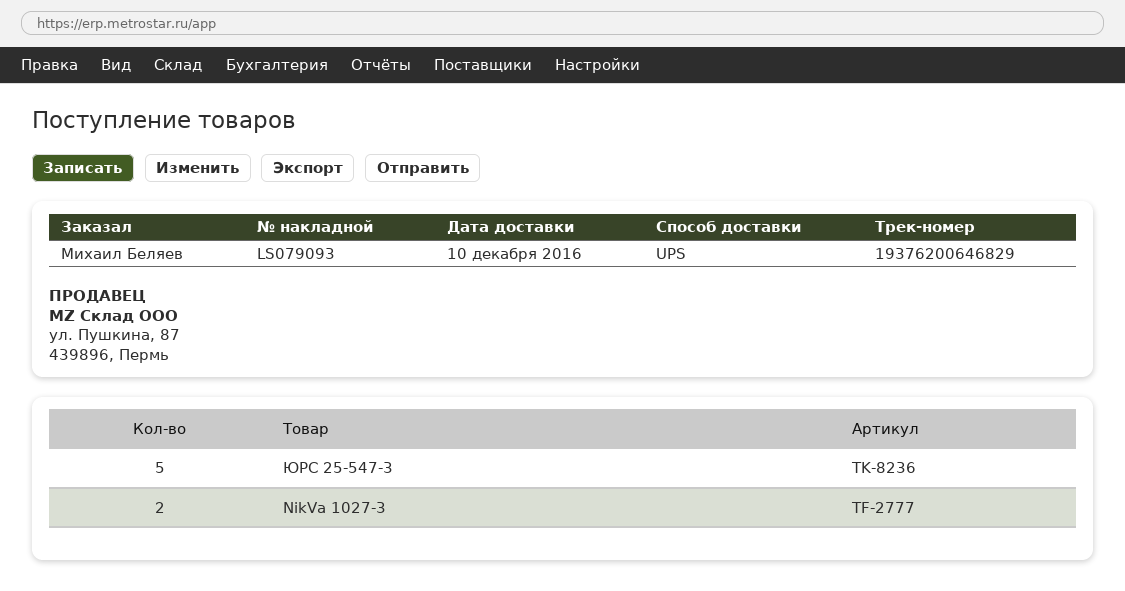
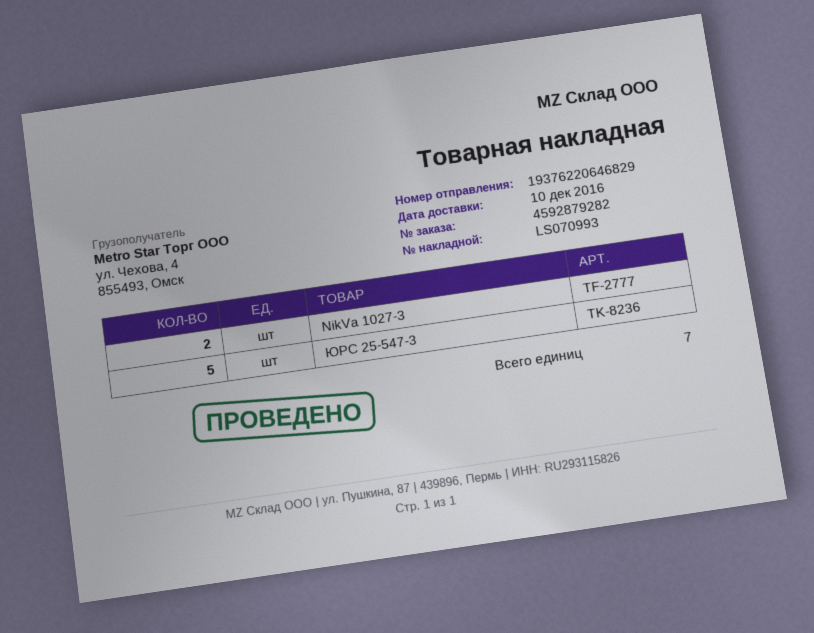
delivery note number: LS079093 -> LS070993
tracking number: 19376200646829 -> 19376220646829

